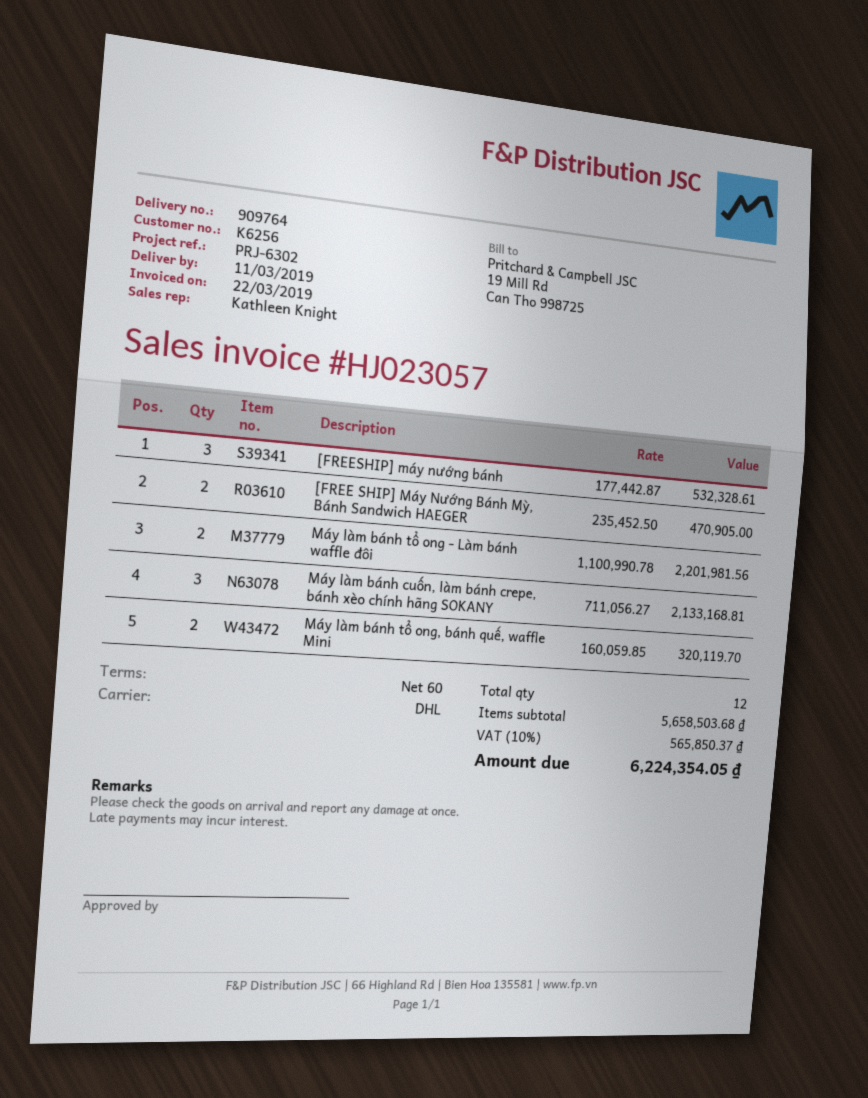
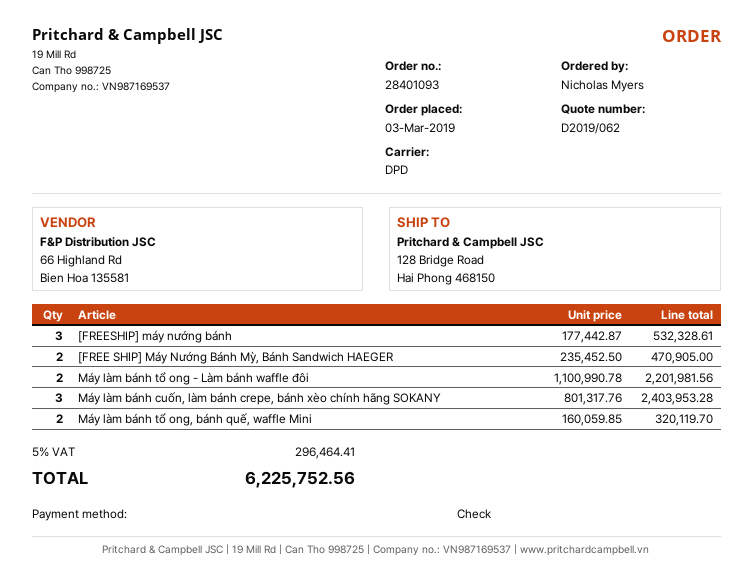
shipping method: DHL -> DPD
Máy làm bánh cuốn, làm bánh crepe, bánh xèo chính hãng SOKANY: 3 x 711056.27 = 2133168.81 -> 3 x 801317.76 = 2403953.28
tax: 10% = 565850.37 -> 5% = 296464.41
total: 6224354.05 -> 6225752.56

